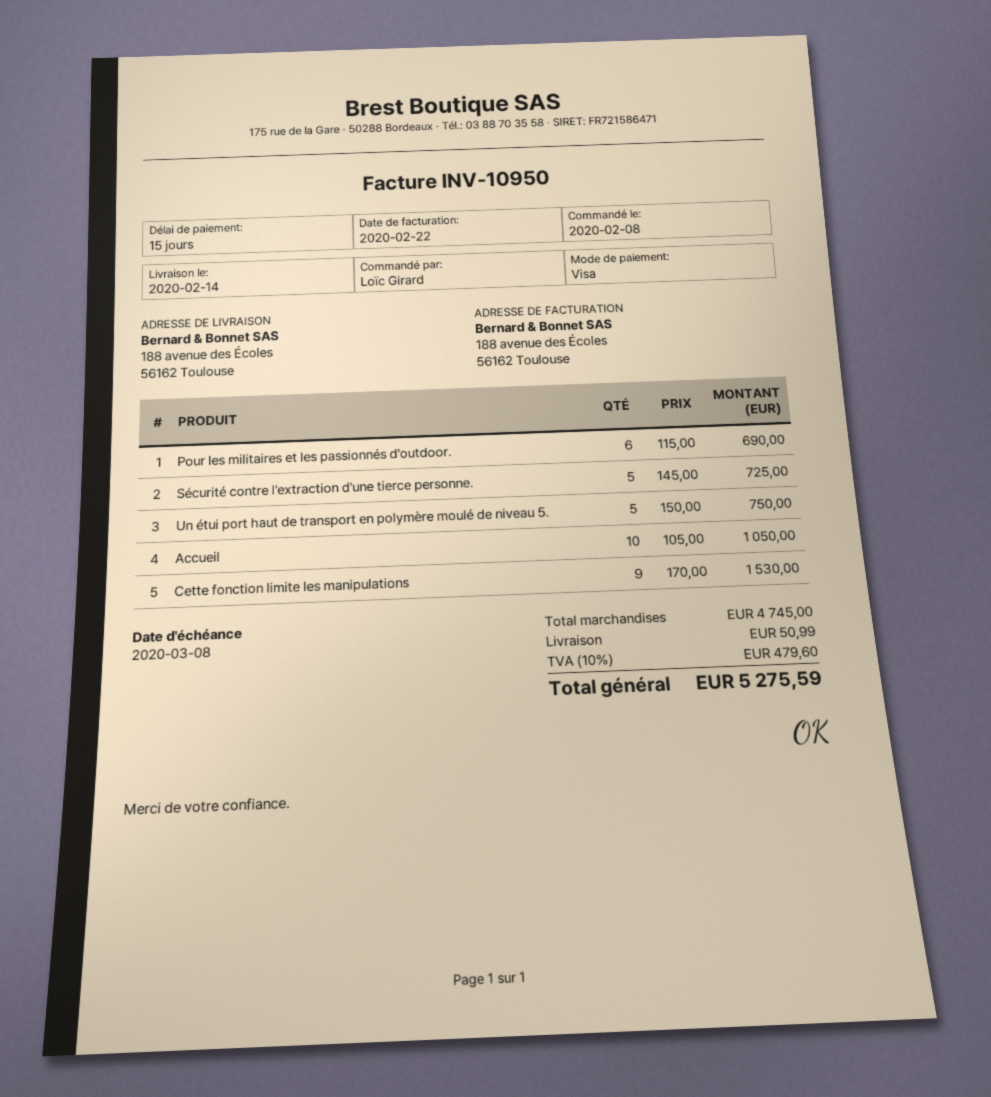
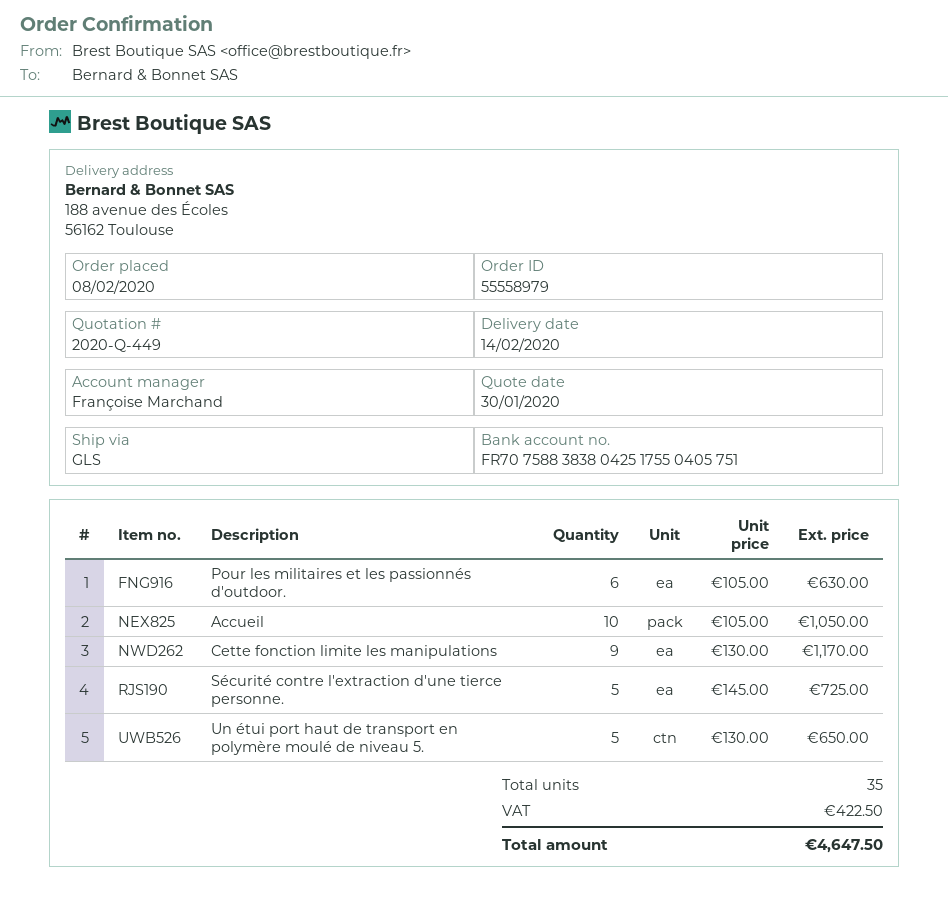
Pour les militaires et les passionnés d'outdoor.: 6 x 115.00 = 690.00 -> 6 x 105.00 = 630.00
Un étui port haut de transport en polymère moulé de niveau 5.: 5 x 150.00 = 750.00 -> 5 x 130.00 = 650.00
Cette fonction limite les manipulations: 9 x 170.00 = 1530.00 -> 9 x 130.00 = 1170.00
shipping: 50.99 -> none
tax: 479.60 -> 422.50
total: 5275.59 -> 4647.50

